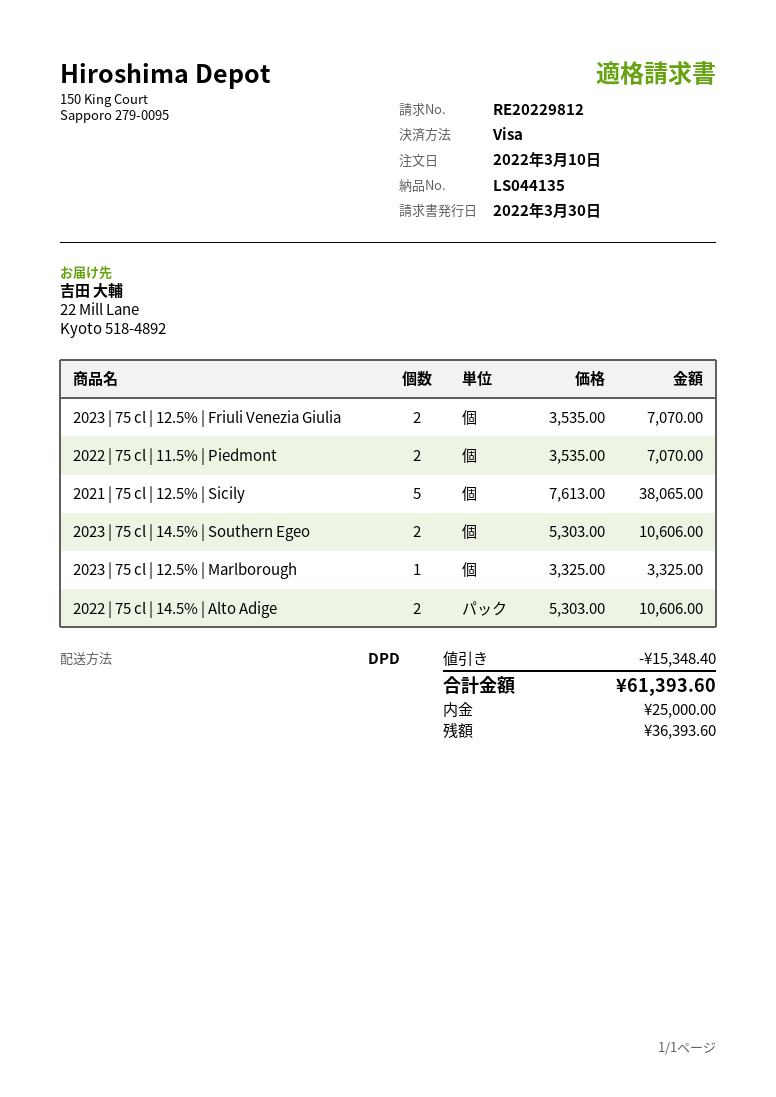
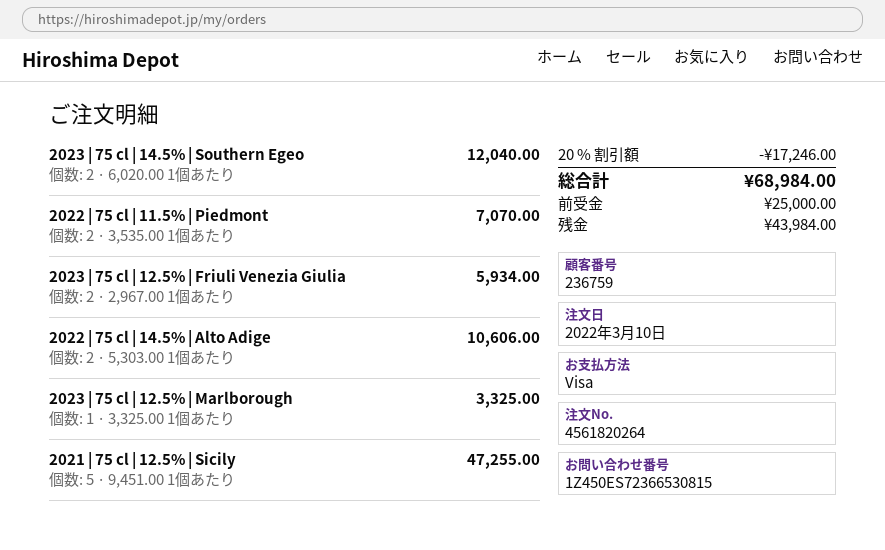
2023 | 75 cl | 12.5% | Friuli Venezia Giulia: 2 x 3535.00 = 7070.00 -> 2 x 2967.00 = 5934.00
2021 | 75 cl | 12.5% | Sicily: 5 x 7613.00 = 38065.00 -> 5 x 9451.00 = 47255.00
2023 | 75 cl | 14.5% | Southern Egeo: 2 x 5303.00 = 10606.00 -> 2 x 6020.00 = 12040.00
discount: 15348.40 -> 17246.00
total: 61393.60 -> 68984.00
balance: 36393.60 -> 43984.00

